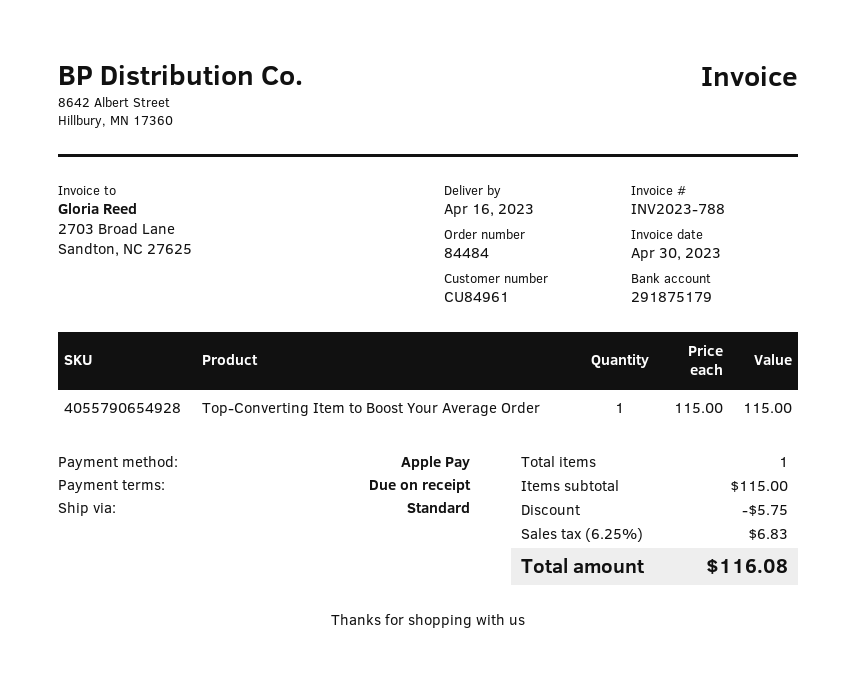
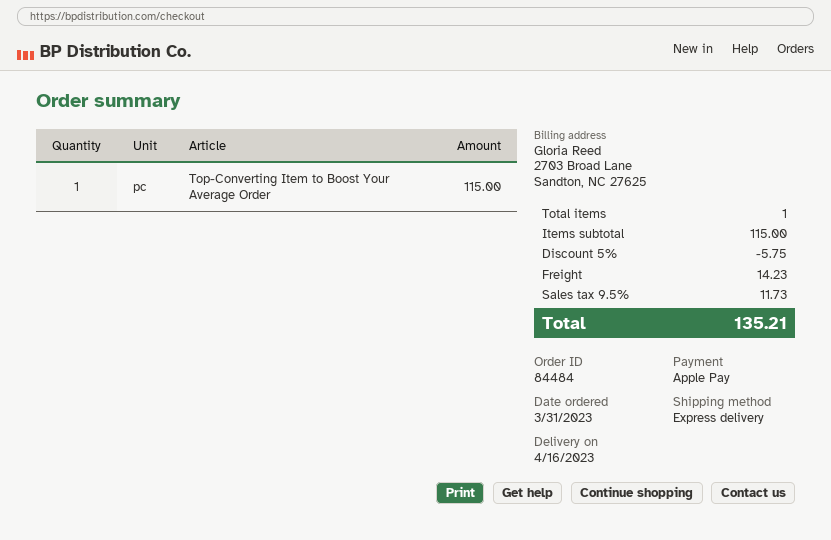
shipping method: standard -> express
shipping: none -> 14.23
tax: 6.25% = 6.83 -> 9.5% = 11.73
total: 116.08 -> 135.21

